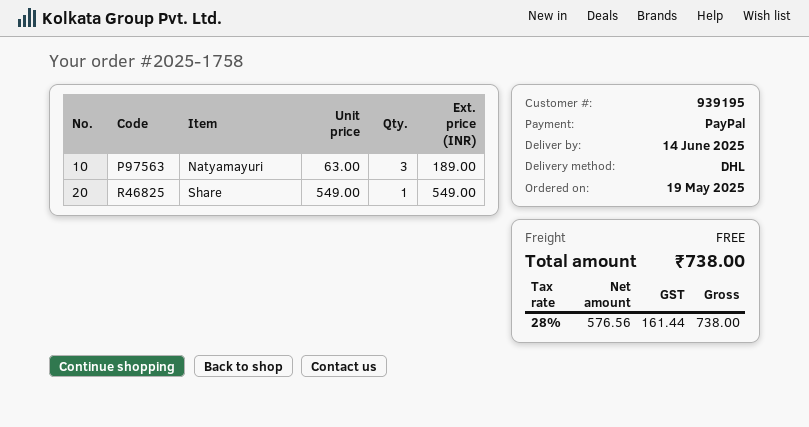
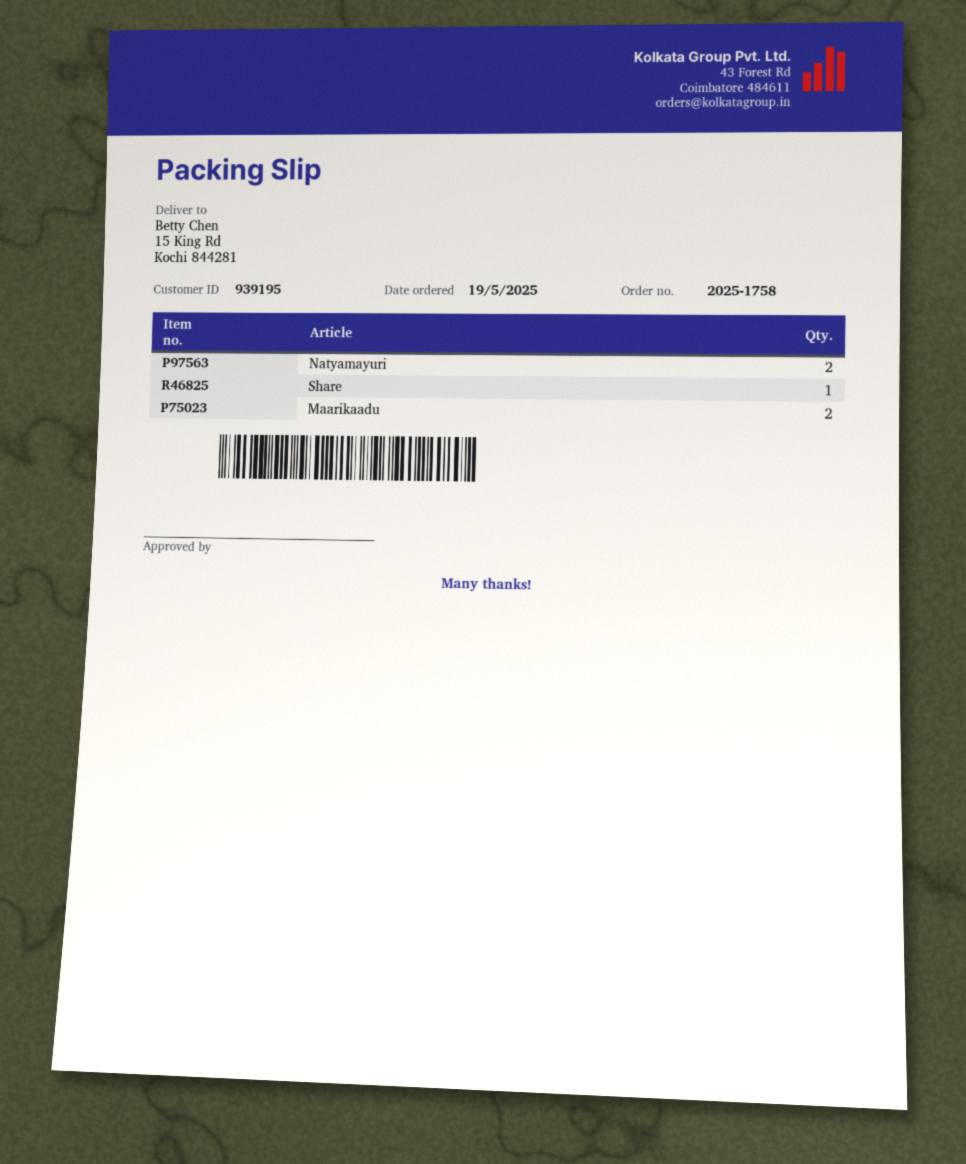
Natyamayuri: 3 -> 2
Maarikaadu: none -> 2

